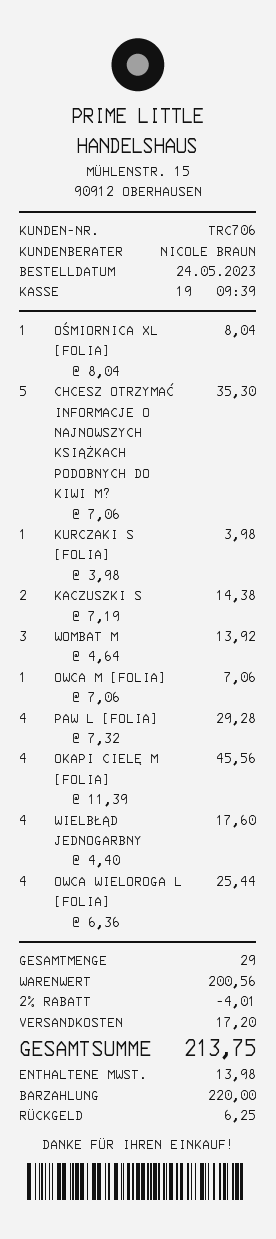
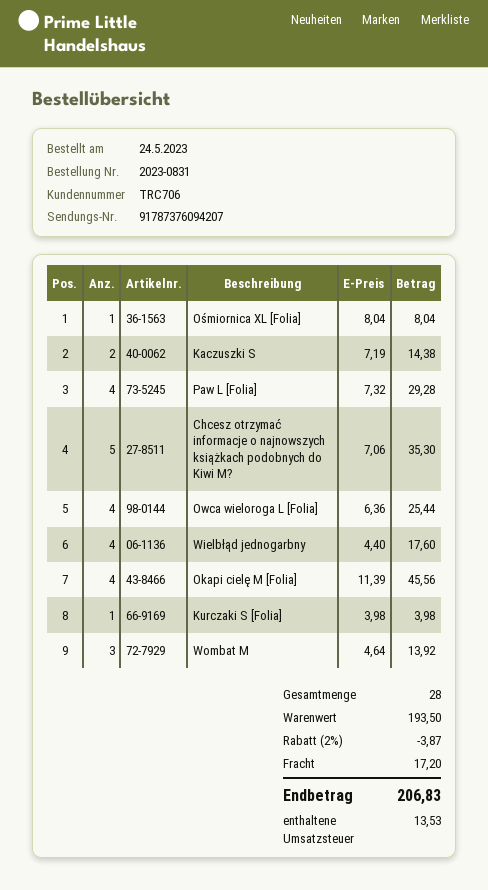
OWCA M [FOLIA]: 1 x 7.06 = 7.06 -> none
total quantity: 29 -> 28
subtotal: 200.56 -> 193.50
discount: 2% = 4.01 -> 2% = 3.87
tax: 13.98 -> 13.53
total: 213.75 -> 206.83

